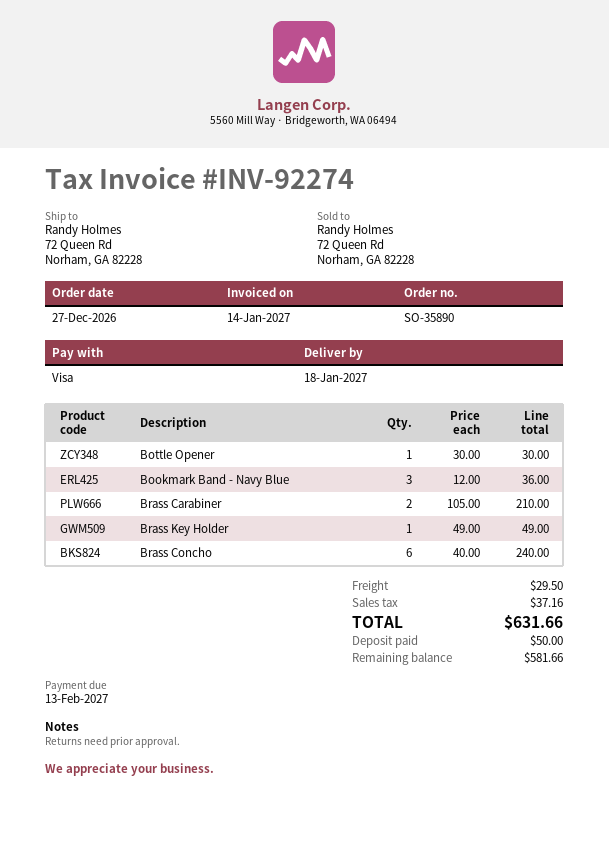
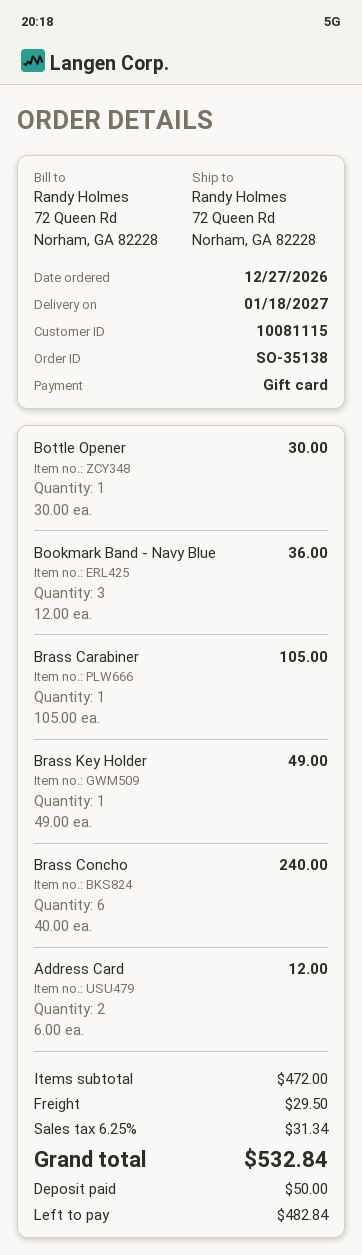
order number: SO-35890 -> SO-35138
payment method: Visa -> gift card
Brass Carabiner: 2 x 105.00 = 210.00 -> 1 x 105.00 = 105.00
Address Card: none -> 2 x 6.00 = 12.00
tax: 37.16 -> 31.34
total: 631.66 -> 532.84
balance: 581.66 -> 482.84

